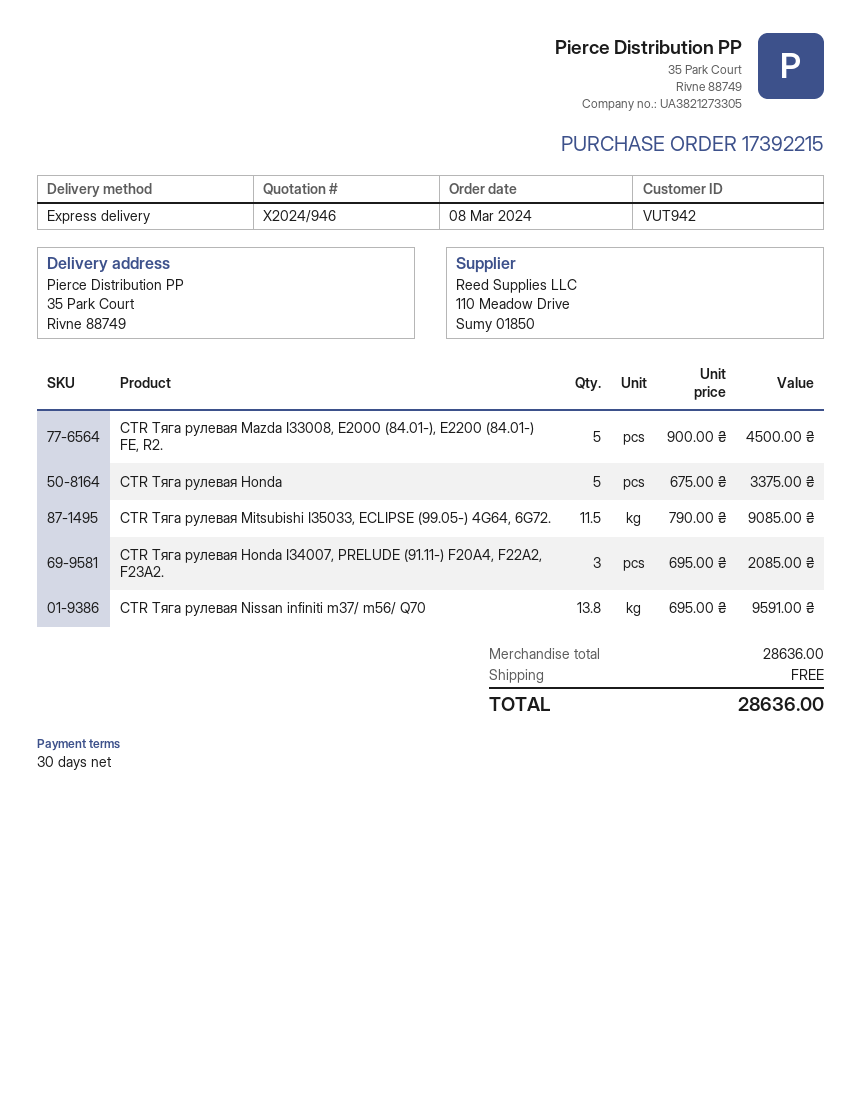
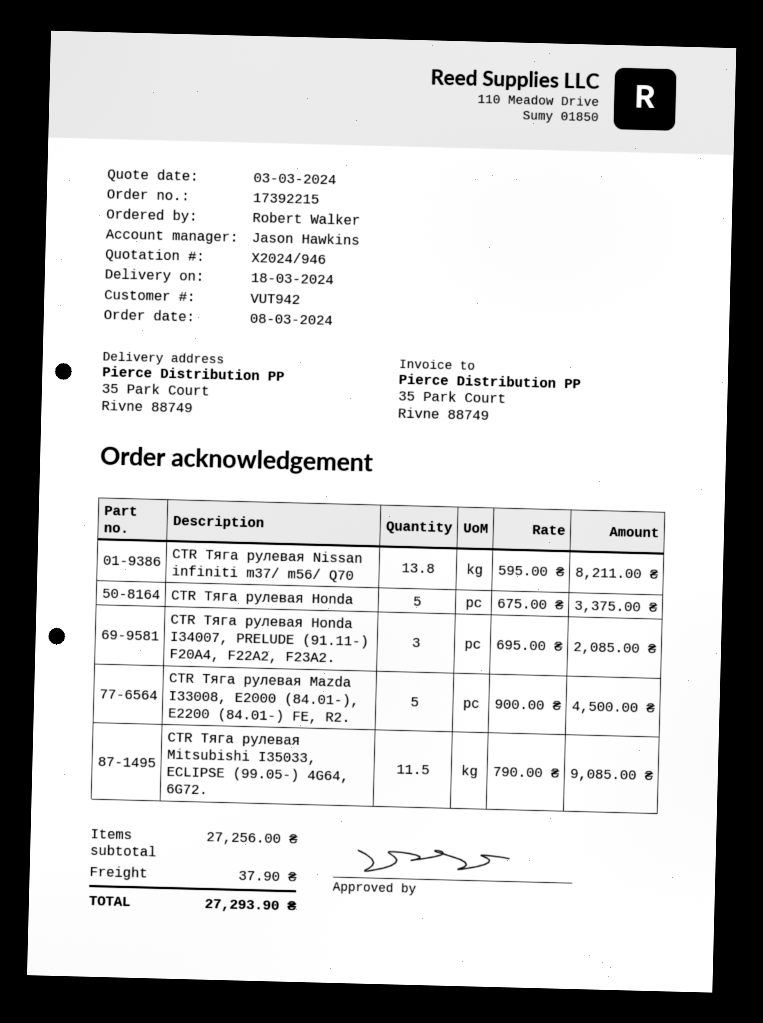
CTR Тяга рулевая Nissan infiniti m37/ m56/ Q70: 13.8 x 695.00 = 9591.00 -> 13.8 x 595.00 = 8211.00
subtotal: 28636.00 -> 27256.00
shipping: 0.00 -> 37.90
total: 28636.00 -> 27293.90

